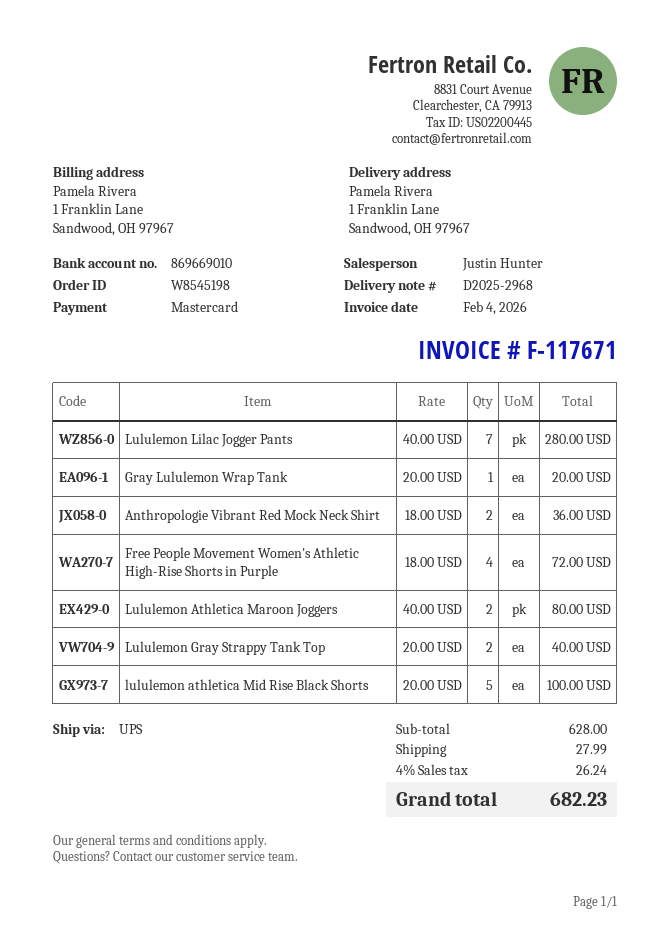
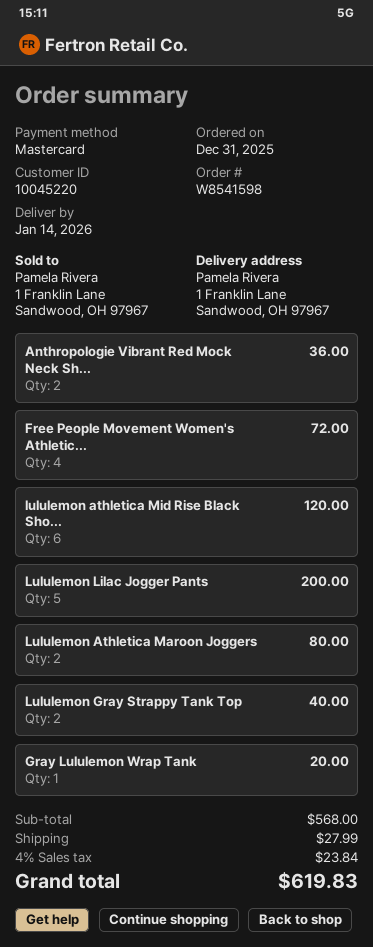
order number: W8545198 -> W8541598
Lululemon Lilac Jogger Pants: 7 for 280.00 -> 5 for 200.00
lululemon athletica Mid Rise Black Shorts: 5 for 100.00 -> 6 for 120.00
subtotal: 628.00 -> 568.00
tax: 4% = 26.24 -> 4% = 23.84
total: 682.23 -> 619.83

